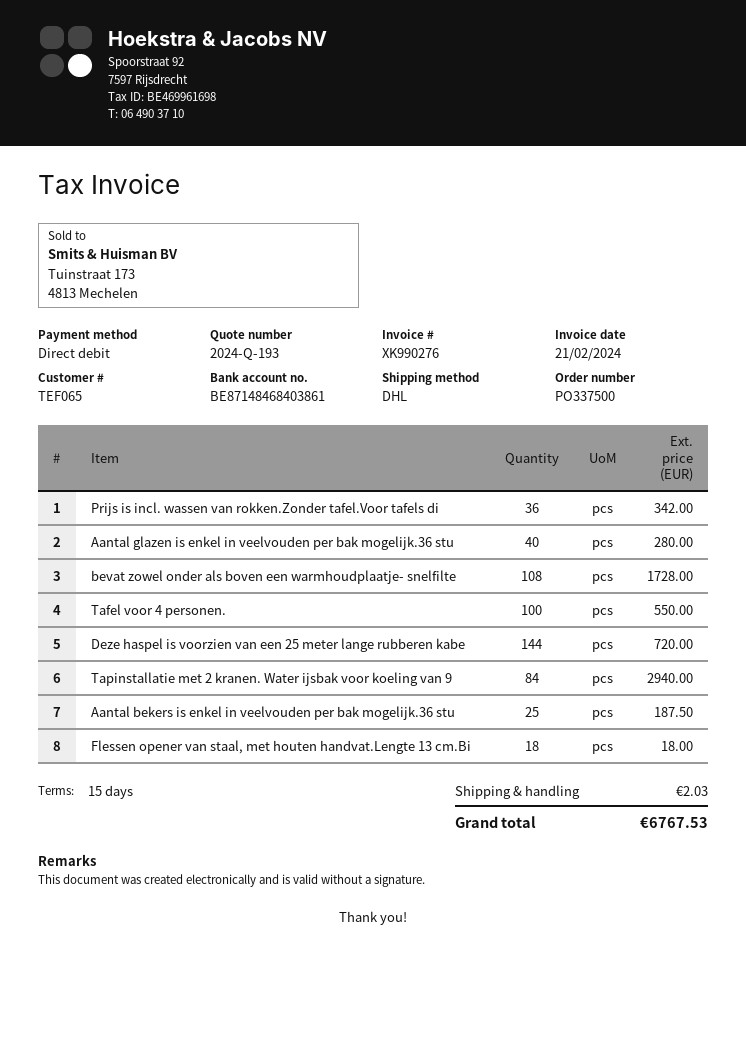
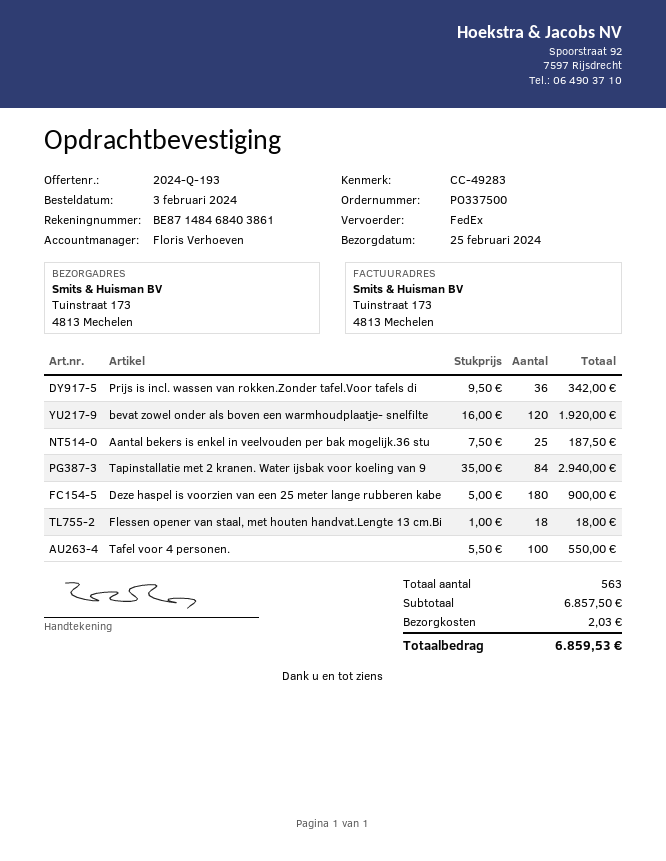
shipping method: DHL -> FedEx
Aantal glazen is enkel in veelvouden per bak mogelijk.36 stu: 40 for 280.00 -> none
bevat zowel onder als boven een warmhoudplaatje- snelfilte: 108 for 1728.00 -> 120 for 1920.00
Deze haspel is voorzien van een 25 meter lange rubberen kabe: 144 for 720.00 -> 180 for 900.00
total: 6767.53 -> 6859.53

